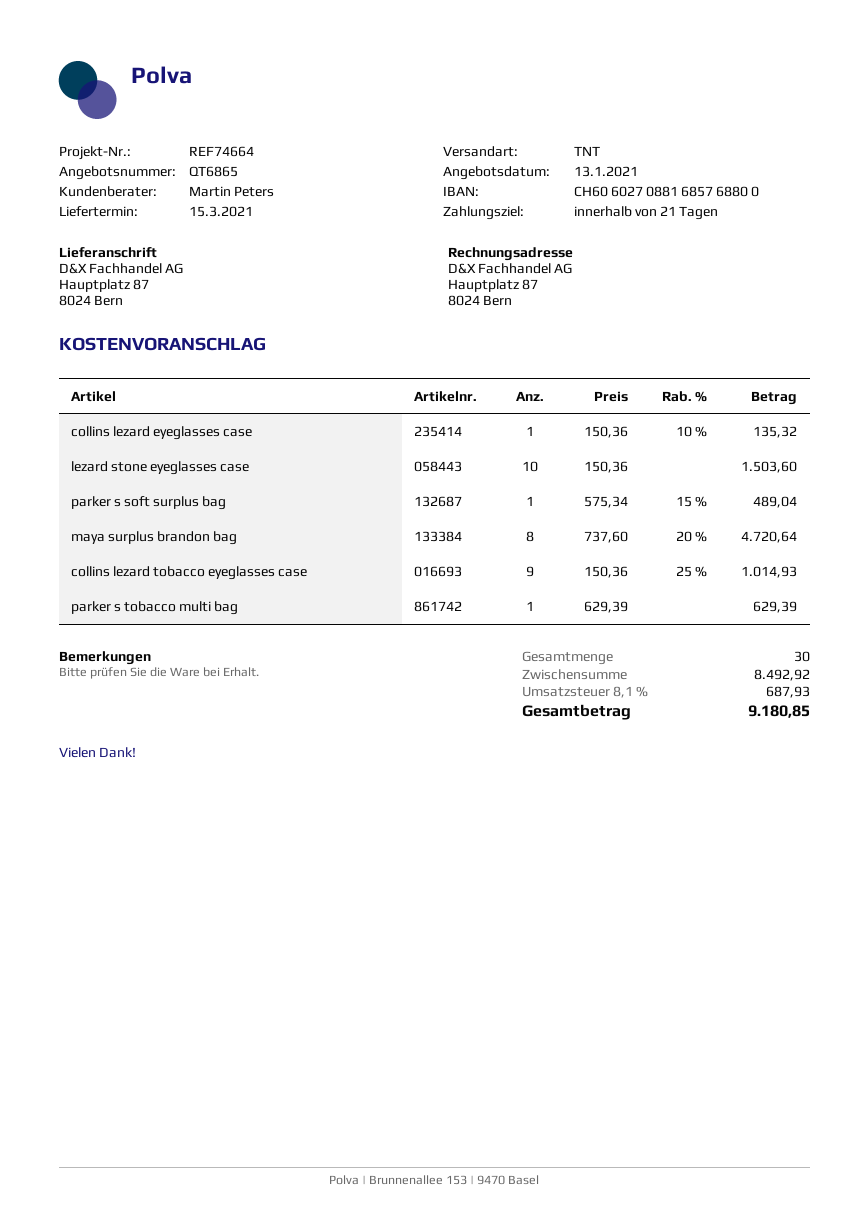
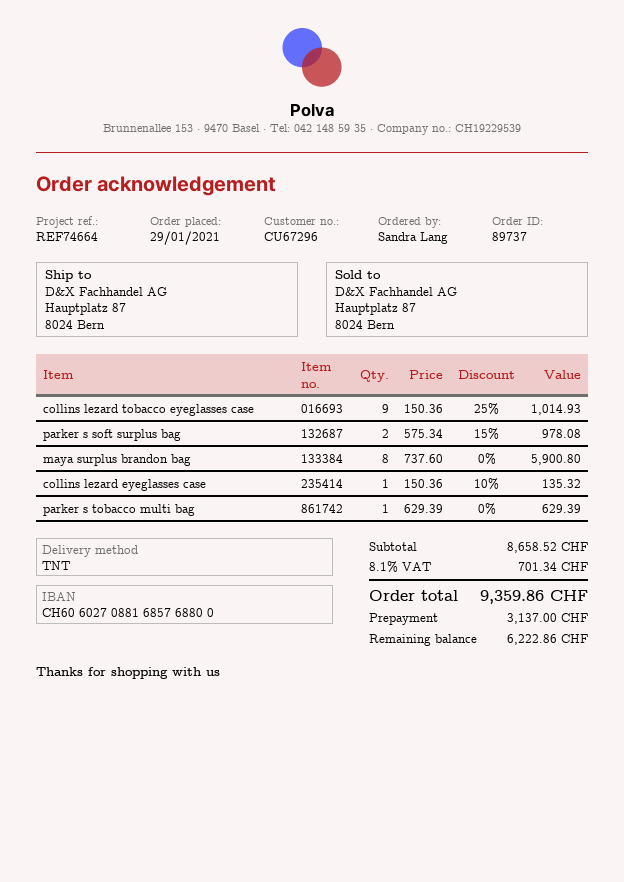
lezard stone eyeglasses case: 10 x 150.36 = 1503.60 -> none
parker s soft surplus bag: 1 x 575.34 - 15% = 489.04 -> 2 x 575.34 - 15% = 978.08
maya surplus brandon bag: 8 x 737.60 - 20% = 4720.64 -> 8 x 737.60 = 5900.80
subtotal: 8492.92 -> 8658.52
tax: 8.1% = 687.93 -> 8.1% = 701.34
total: 9180.85 -> 9359.86

